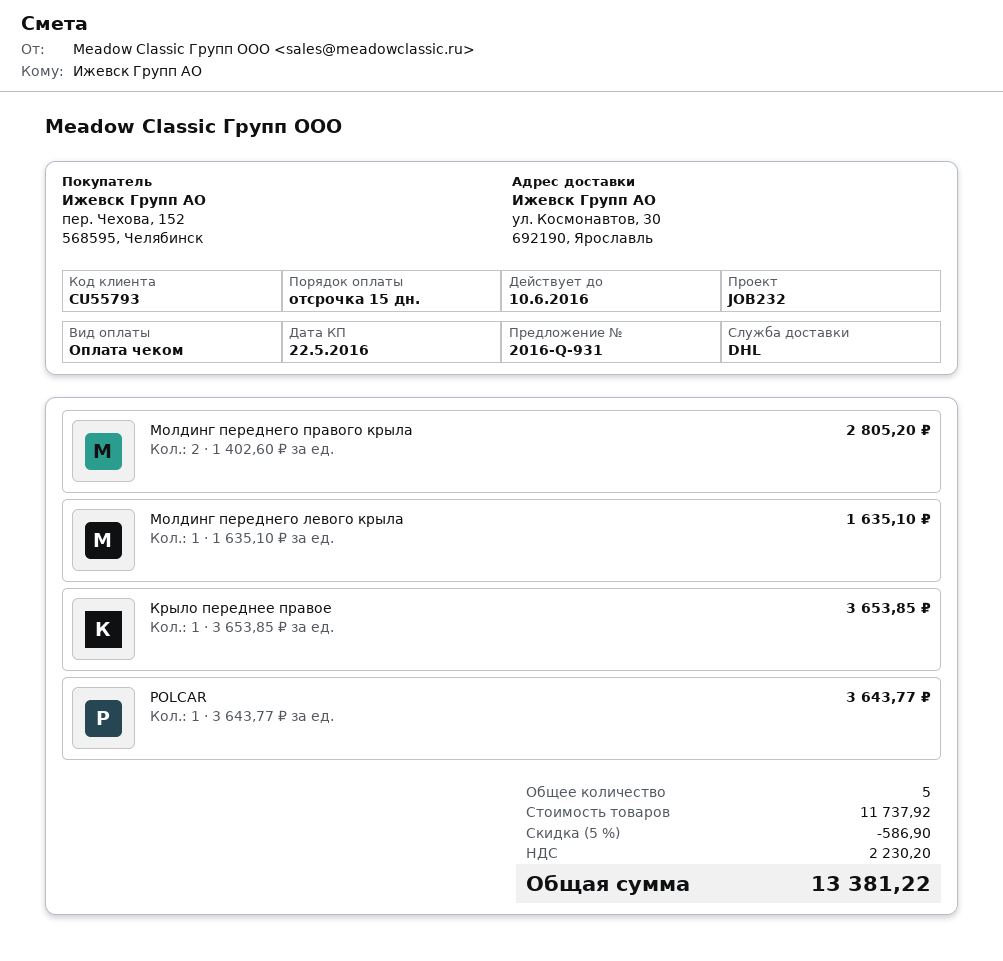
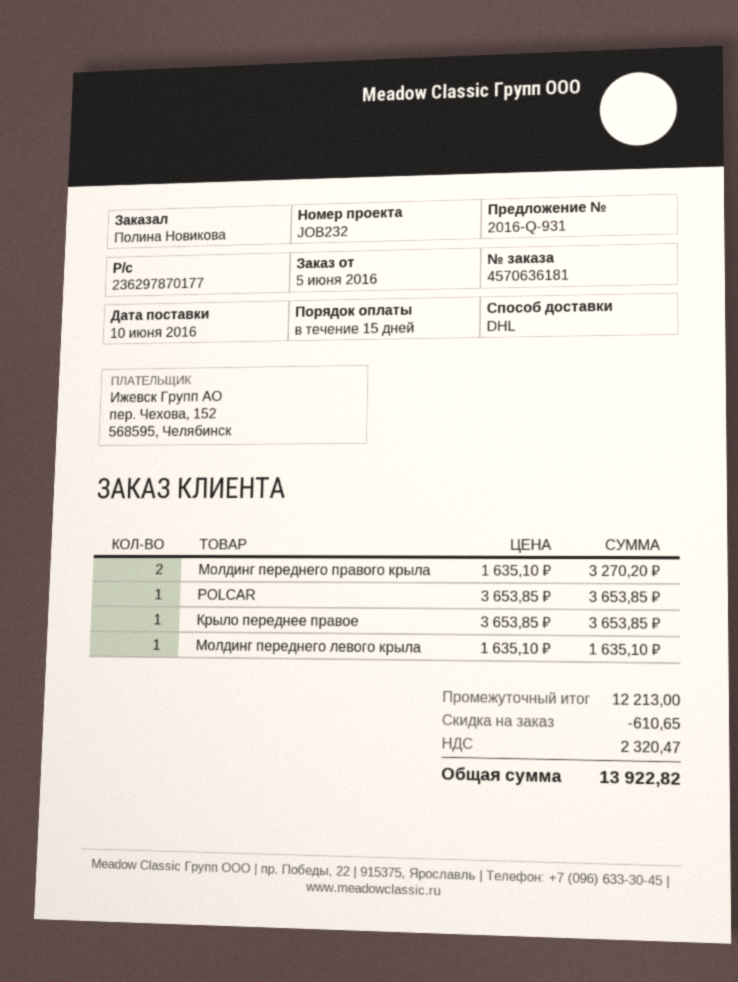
Молдинг переднего правого крыла: 2 x 1402.60 = 2805.20 -> 2 x 1635.10 = 3270.20
POLCAR: 1 x 3643.77 = 3643.77 -> 1 x 3653.85 = 3653.85
subtotal: 11737.92 -> 12213.00
discount: 586.90 -> 610.65
tax: 2230.20 -> 2320.47
total: 13381.22 -> 13922.82

